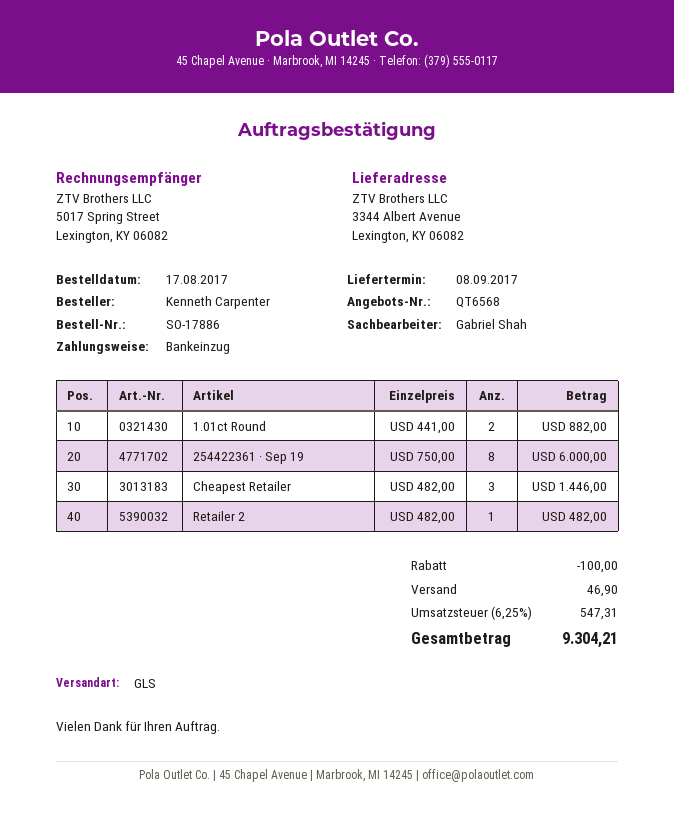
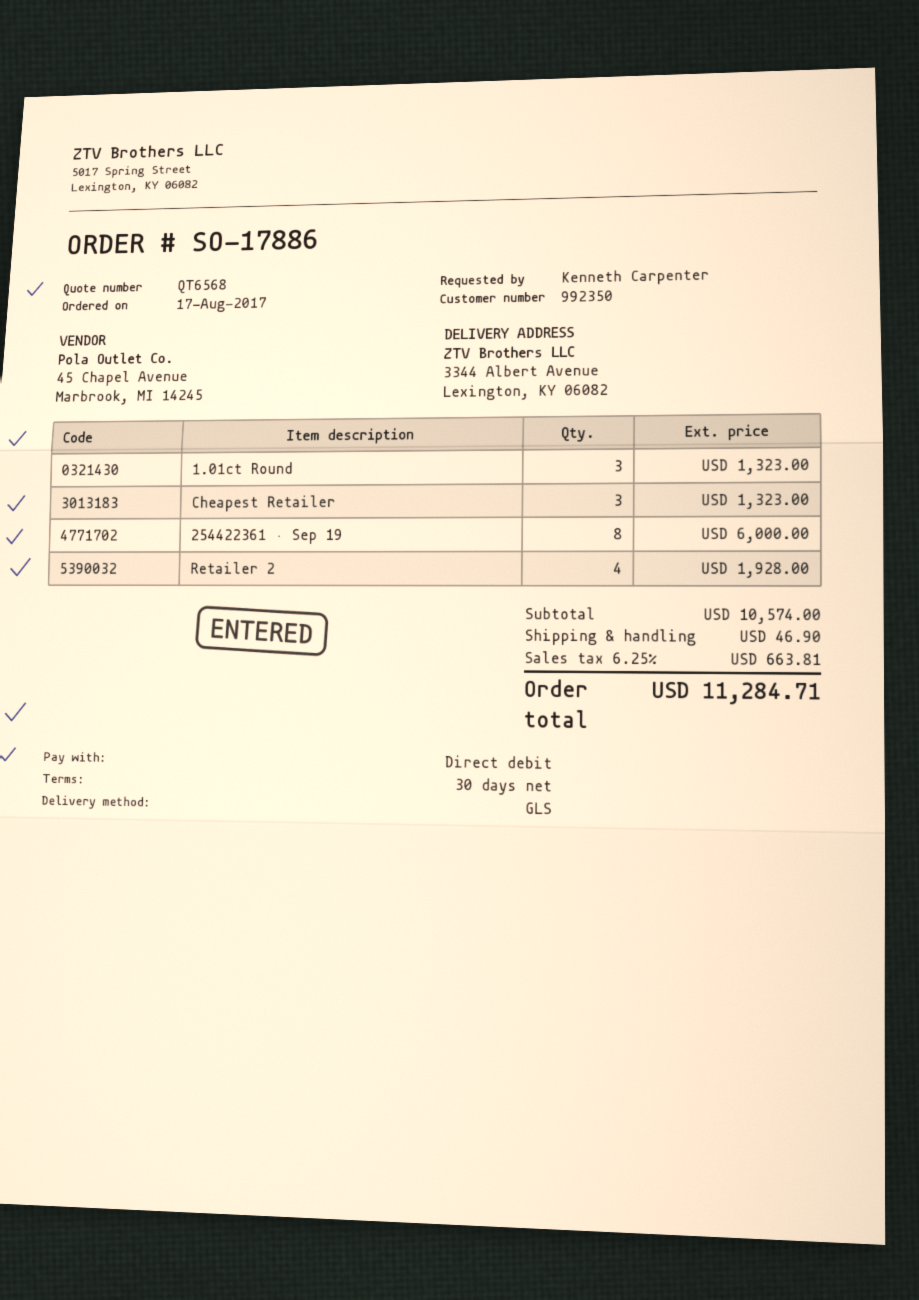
1.01ct Round: 2 for 882.00 -> 3 for 1323.00
Cheapest Retailer: 3 for 1446.00 -> 3 for 1323.00
Retailer 2: 1 for 482.00 -> 4 for 1928.00
discount: 100.00 -> none
tax: 6.25% = 547.31 -> 6.25% = 663.81
total: 9304.21 -> 11284.71

